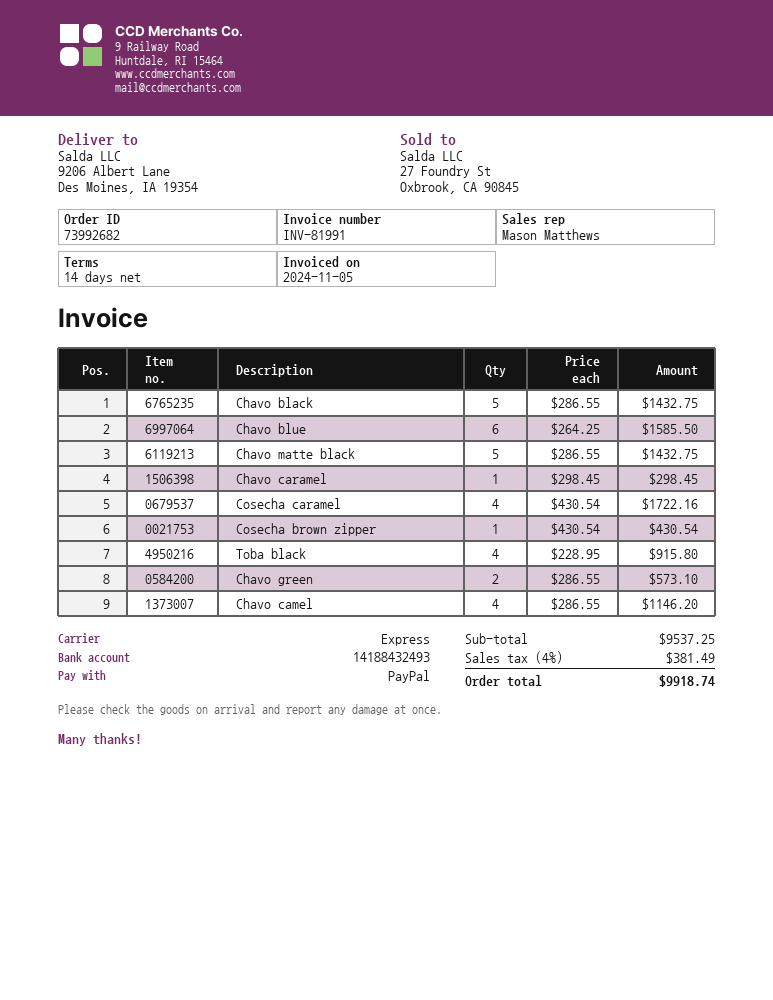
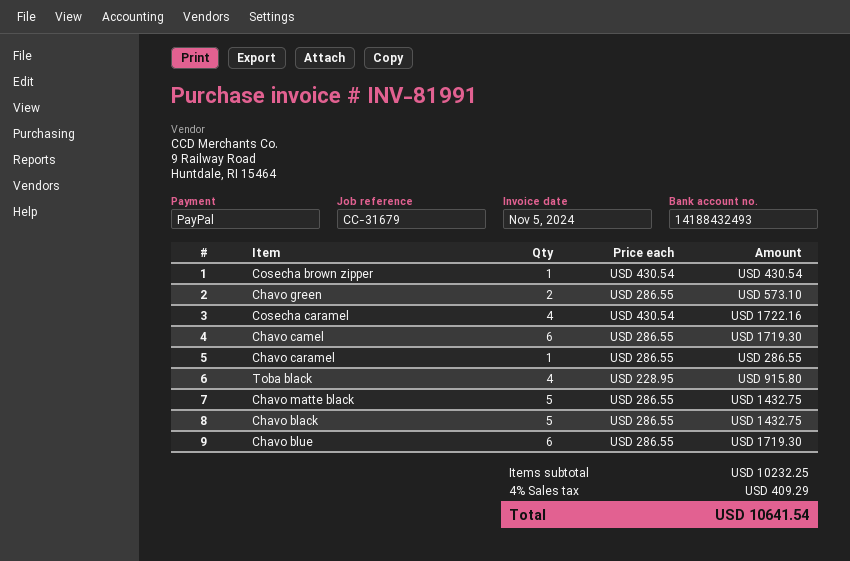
Chavo blue: 6 x 264.25 = 1585.50 -> 6 x 286.55 = 1719.30
Chavo caramel: 1 x 298.45 = 298.45 -> 1 x 286.55 = 286.55
Chavo camel: 4 x 286.55 = 1146.20 -> 6 x 286.55 = 1719.30
subtotal: 9537.25 -> 10232.25
tax: 4% = 381.49 -> 4% = 409.29
total: 9918.74 -> 10641.54

